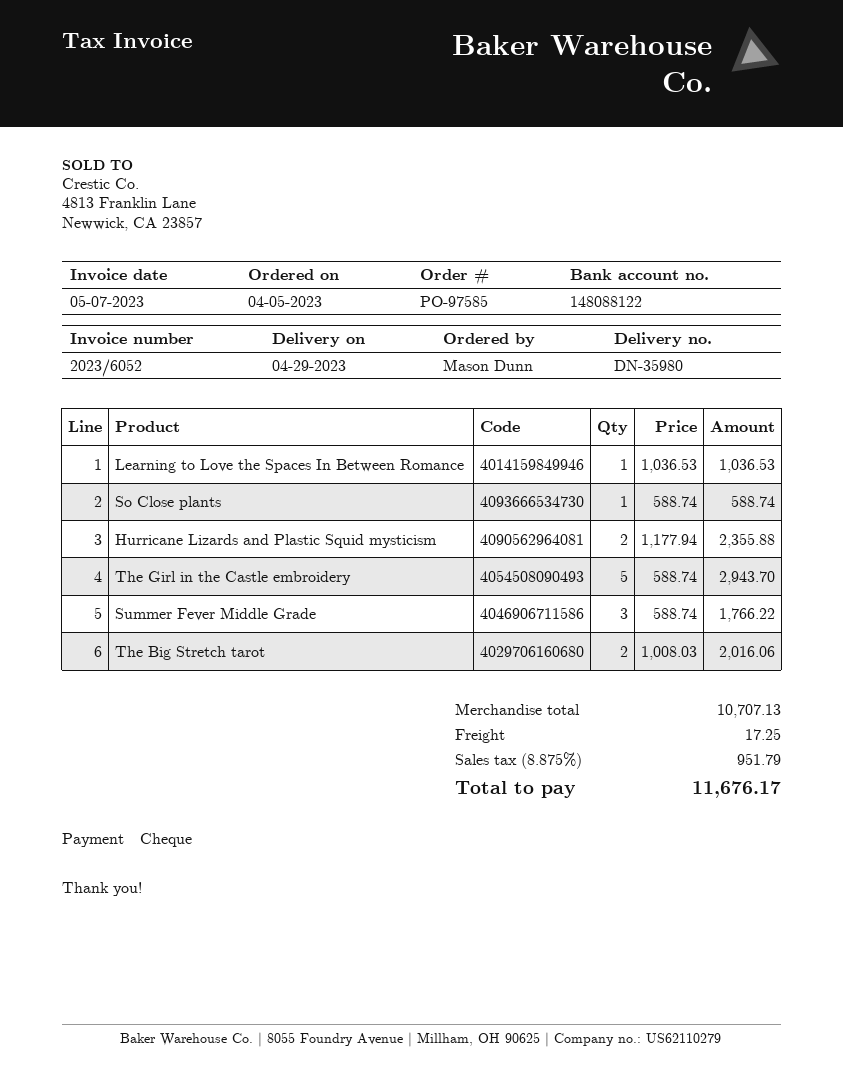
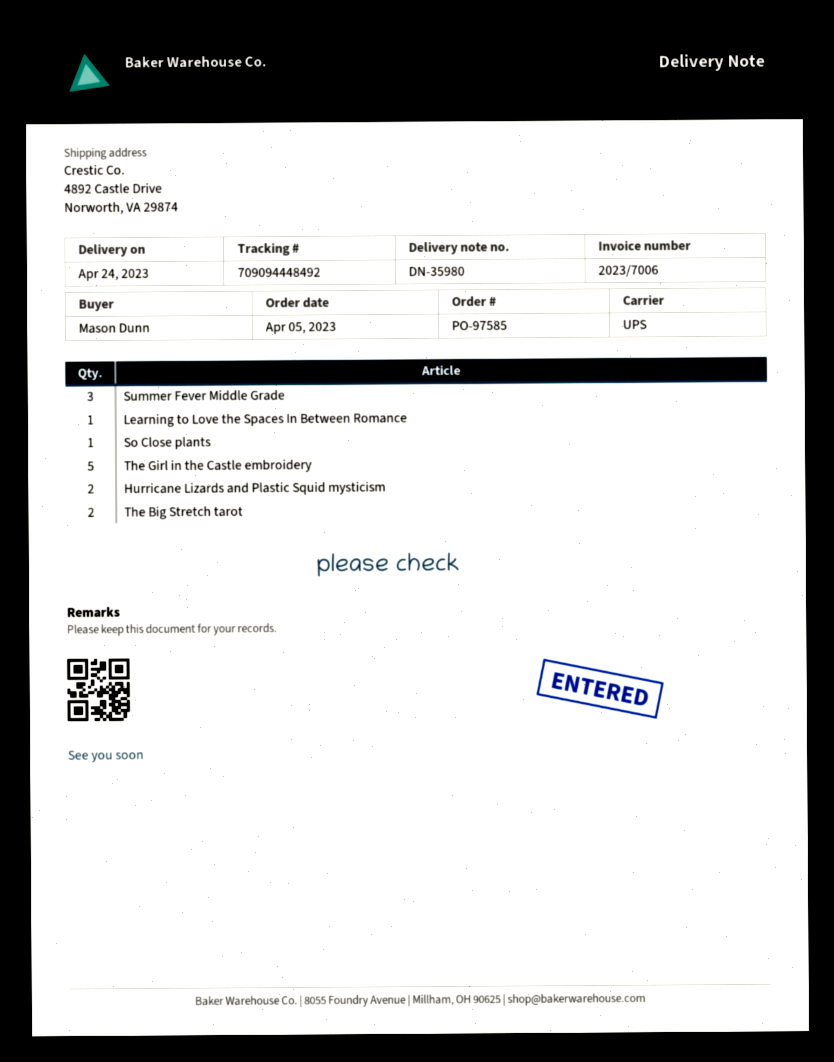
delivery date: 2023-04-29 -> 2023-04-24
invoice number: 2023/6052 -> 2023/7006

